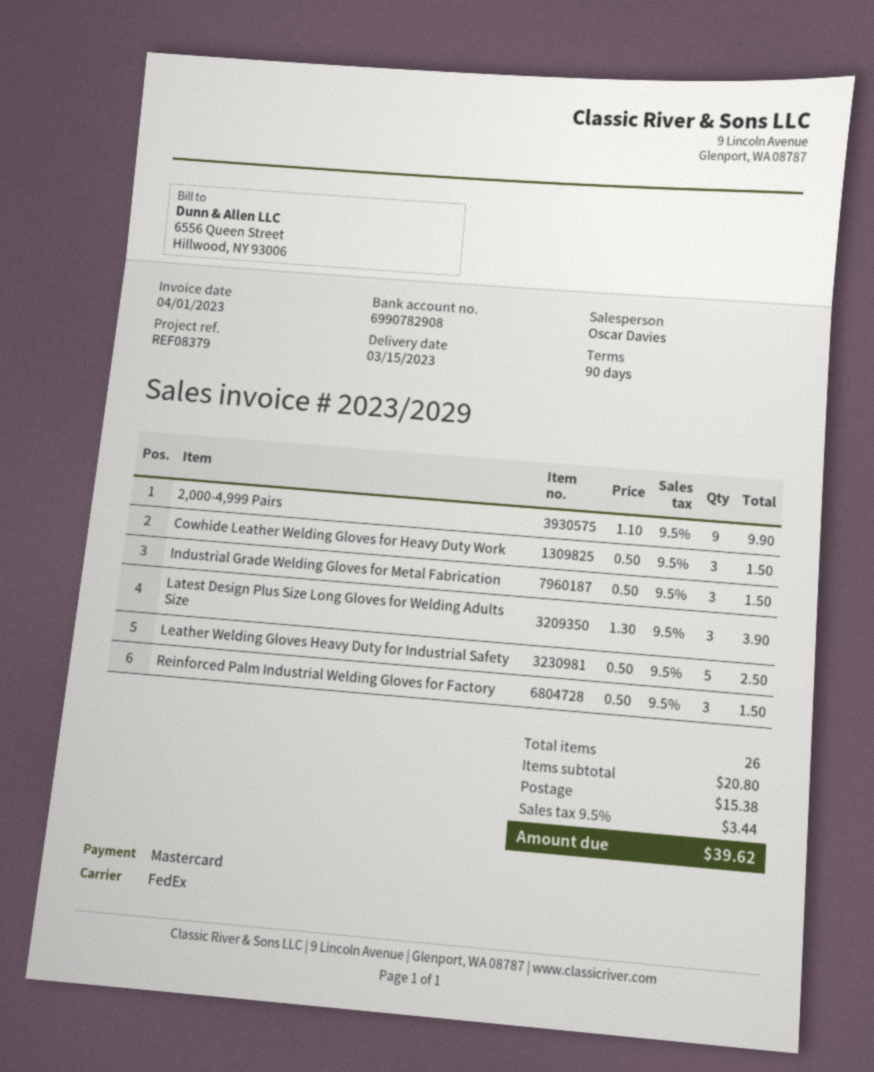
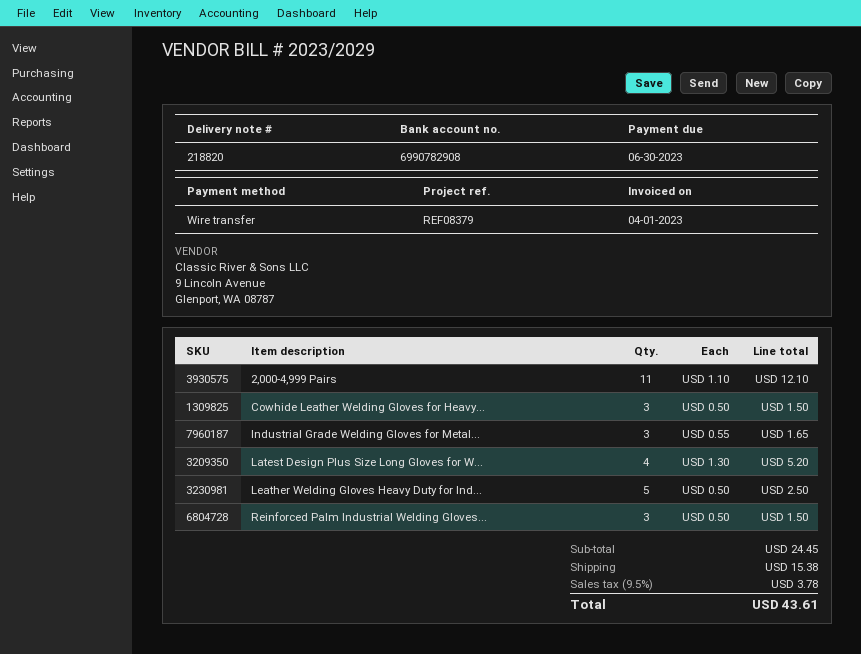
payment method: Mastercard -> bank transfer
2,000-4,999 Pairs: 9 x 1.10 = 9.90 -> 11 x 1.10 = 12.10
Industrial Grade Welding Gloves for Metal Fabrication: 3 x 0.50 = 1.50 -> 3 x 0.55 = 1.65
Latest Design Plus Size Long Gloves for Welding Adults Size: 3 x 1.30 = 3.90 -> 4 x 1.30 = 5.20
subtotal: 20.80 -> 24.45
tax: 9.5% = 3.44 -> 9.5% = 3.78
total: 39.62 -> 43.61

